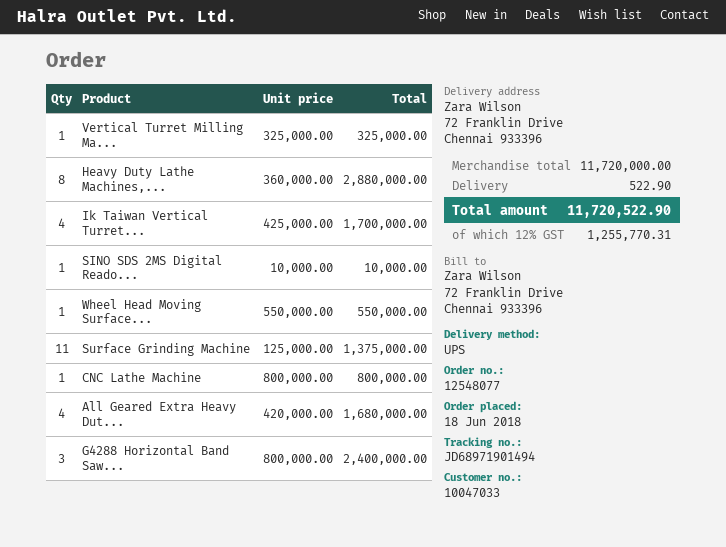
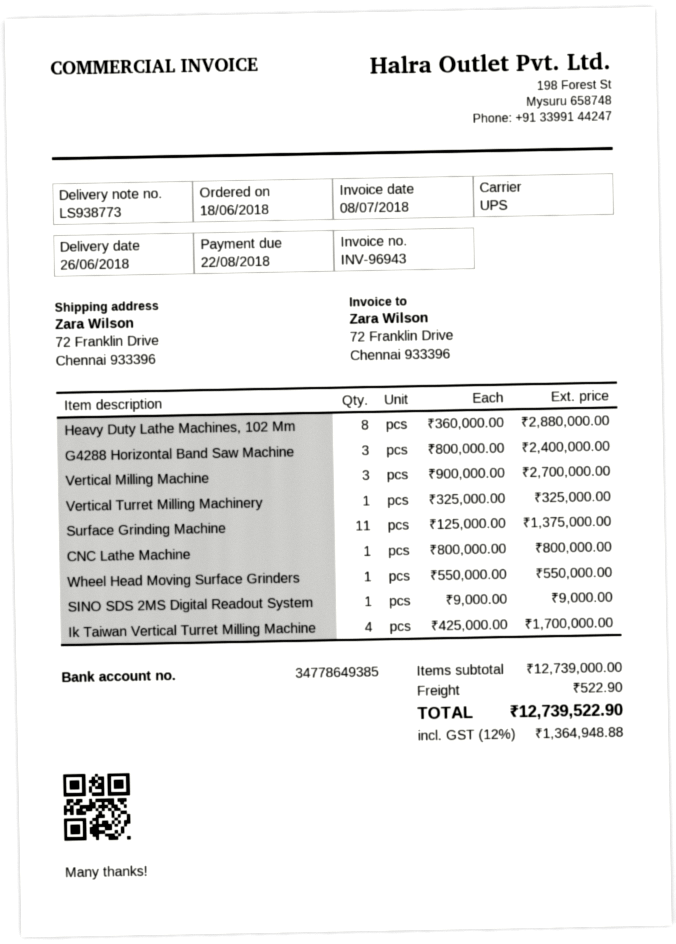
SINO SDS 2MS Digital Reado...: 1 x 10000.00 = 10000.00 -> 1 x 9000.00 = 9000.00
All Geared Extra Heavy Dut...: 4 x 420000.00 = 1680000.00 -> none
Vertical Milling Machine: none -> 3 x 900000.00 = 2700000.00
subtotal: 11720000.00 -> 12739000.00
tax: 12% = 1255770.31 -> 12% = 1364948.88
total: 11720522.90 -> 12739522.90

